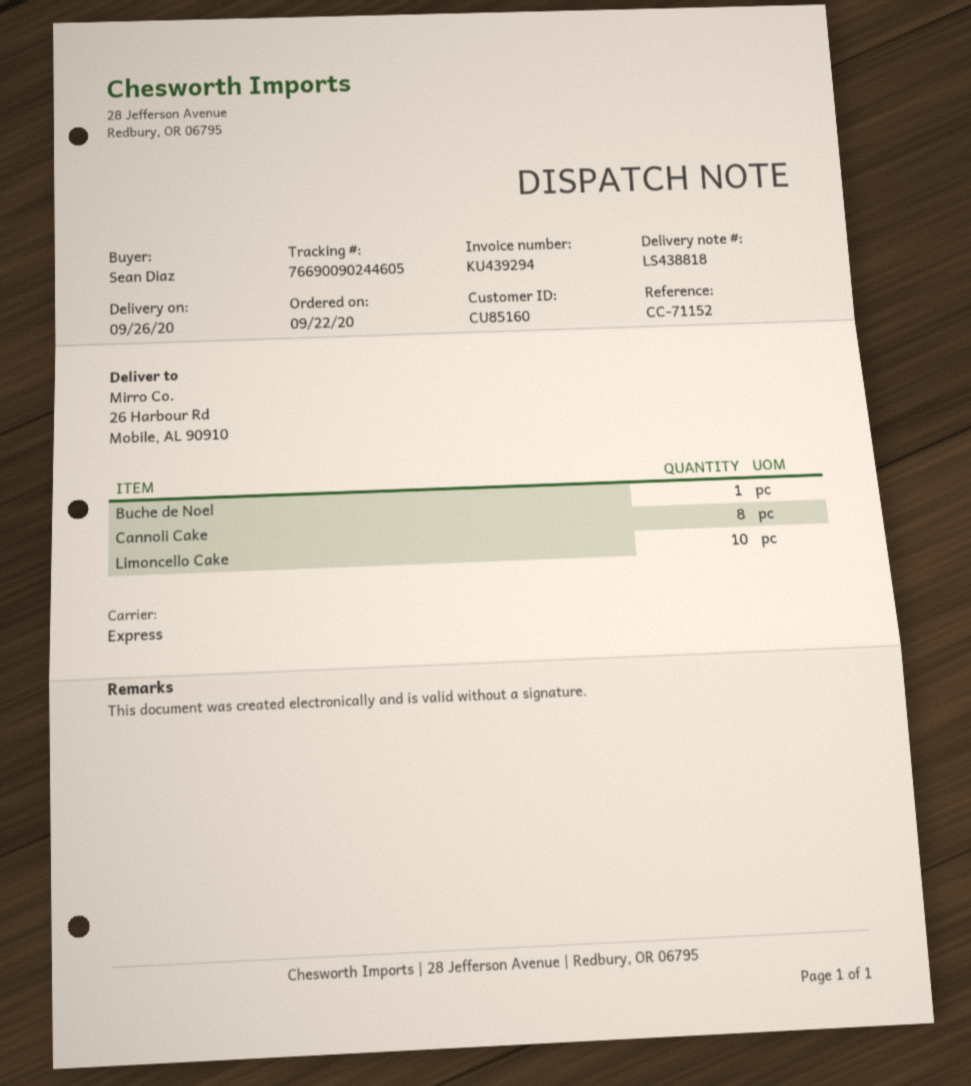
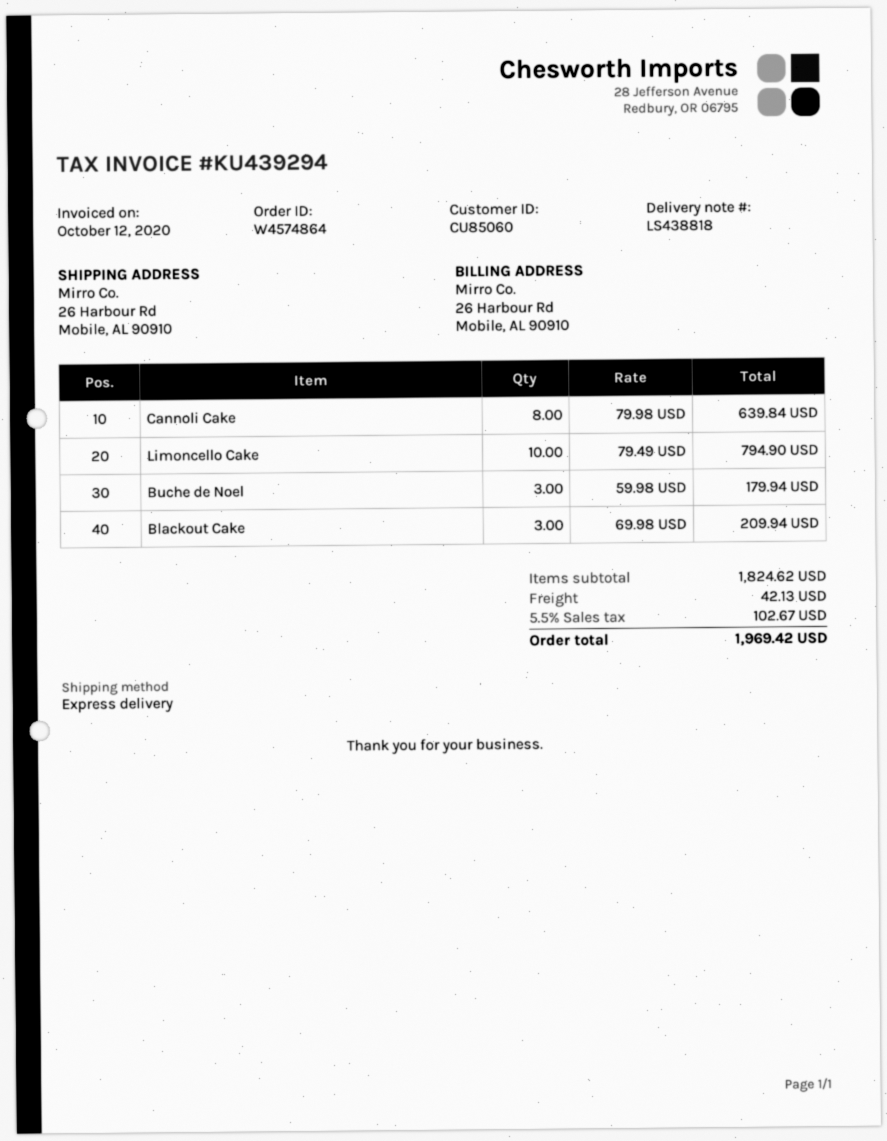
customer number: CU85160 -> CU85060
Buche de Noel: 1 -> 3
Blackout Cake: none -> 3

